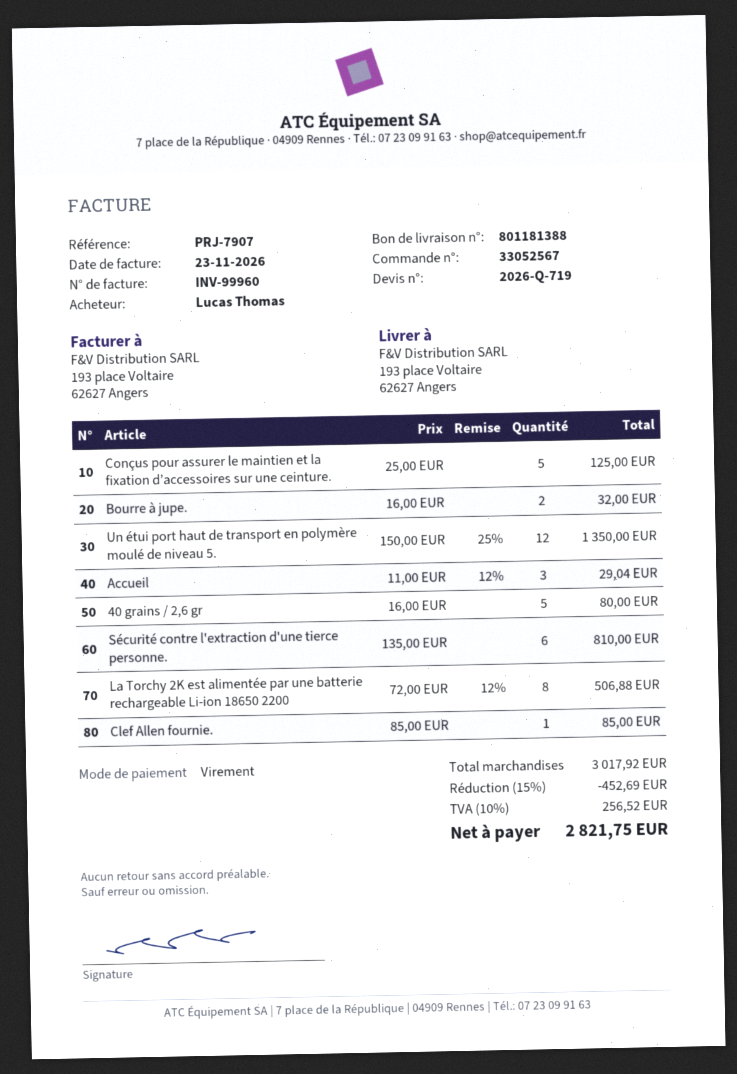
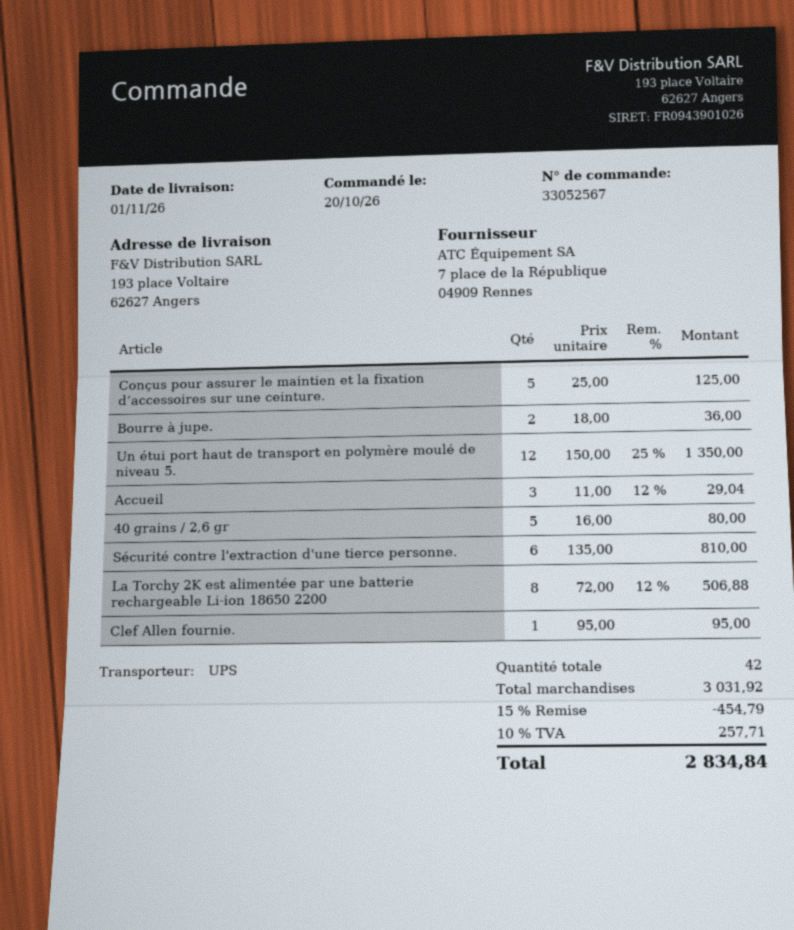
Bourre à jupe.: 2 x 16.00 = 32.00 -> 2 x 18.00 = 36.00
Clef Allen fournie.: 1 x 85.00 = 85.00 -> 1 x 95.00 = 95.00
subtotal: 3017.92 -> 3031.92
discount: 15% = 452.69 -> 15% = 454.79
tax: 10% = 256.52 -> 10% = 257.71
total: 2821.75 -> 2834.84

